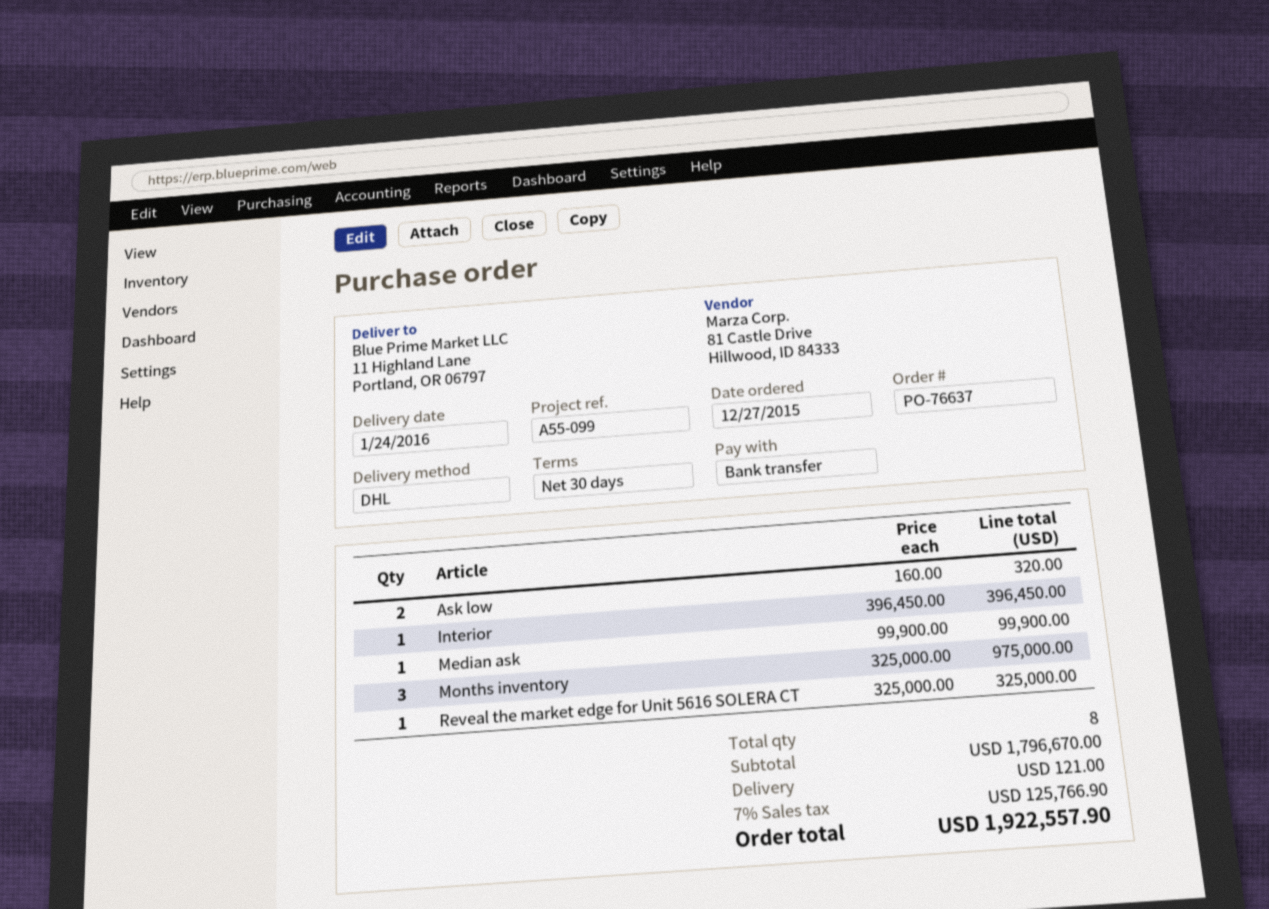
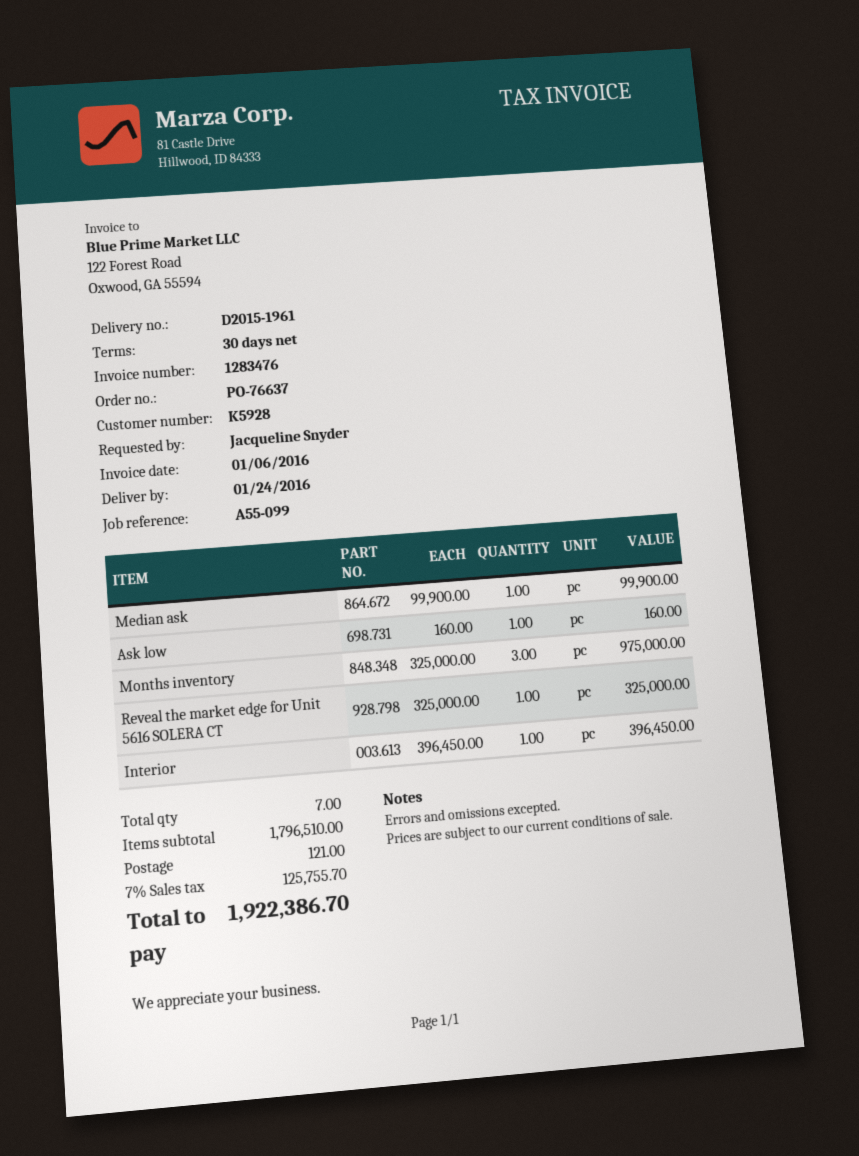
Ask low: 2 x 160.00 = 320.00 -> 1 x 160.00 = 160.00
total quantity: 8 -> 7
subtotal: 1796670.00 -> 1796510.00
tax: 7% = 125766.90 -> 7% = 125755.70
total: 1922557.90 -> 1922386.70

